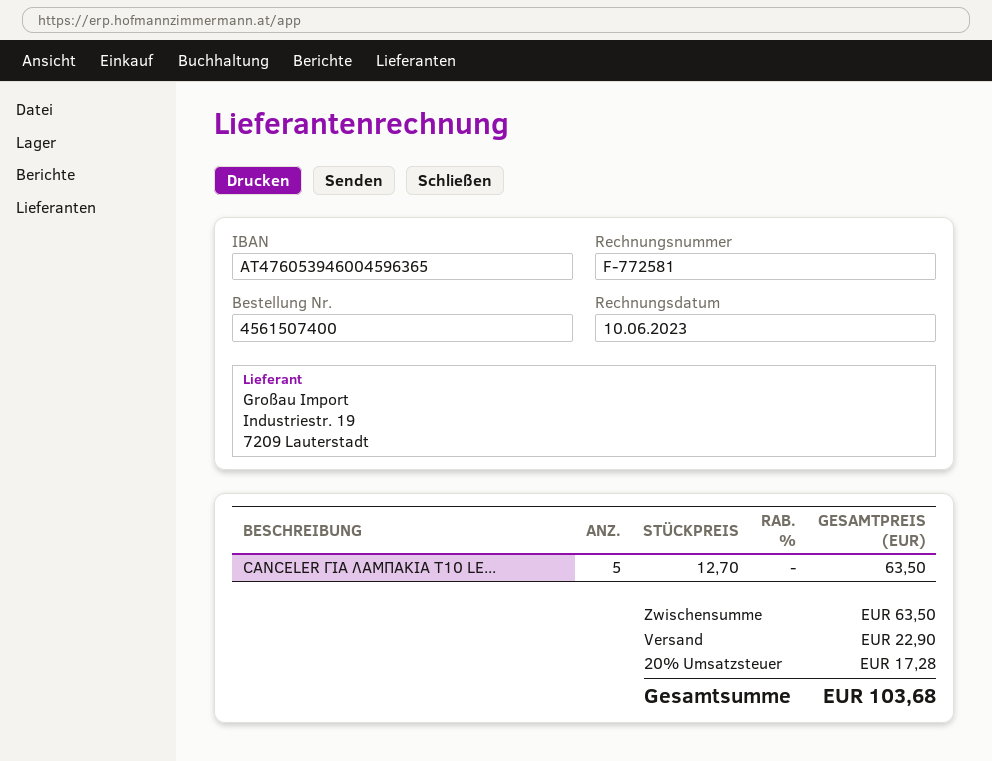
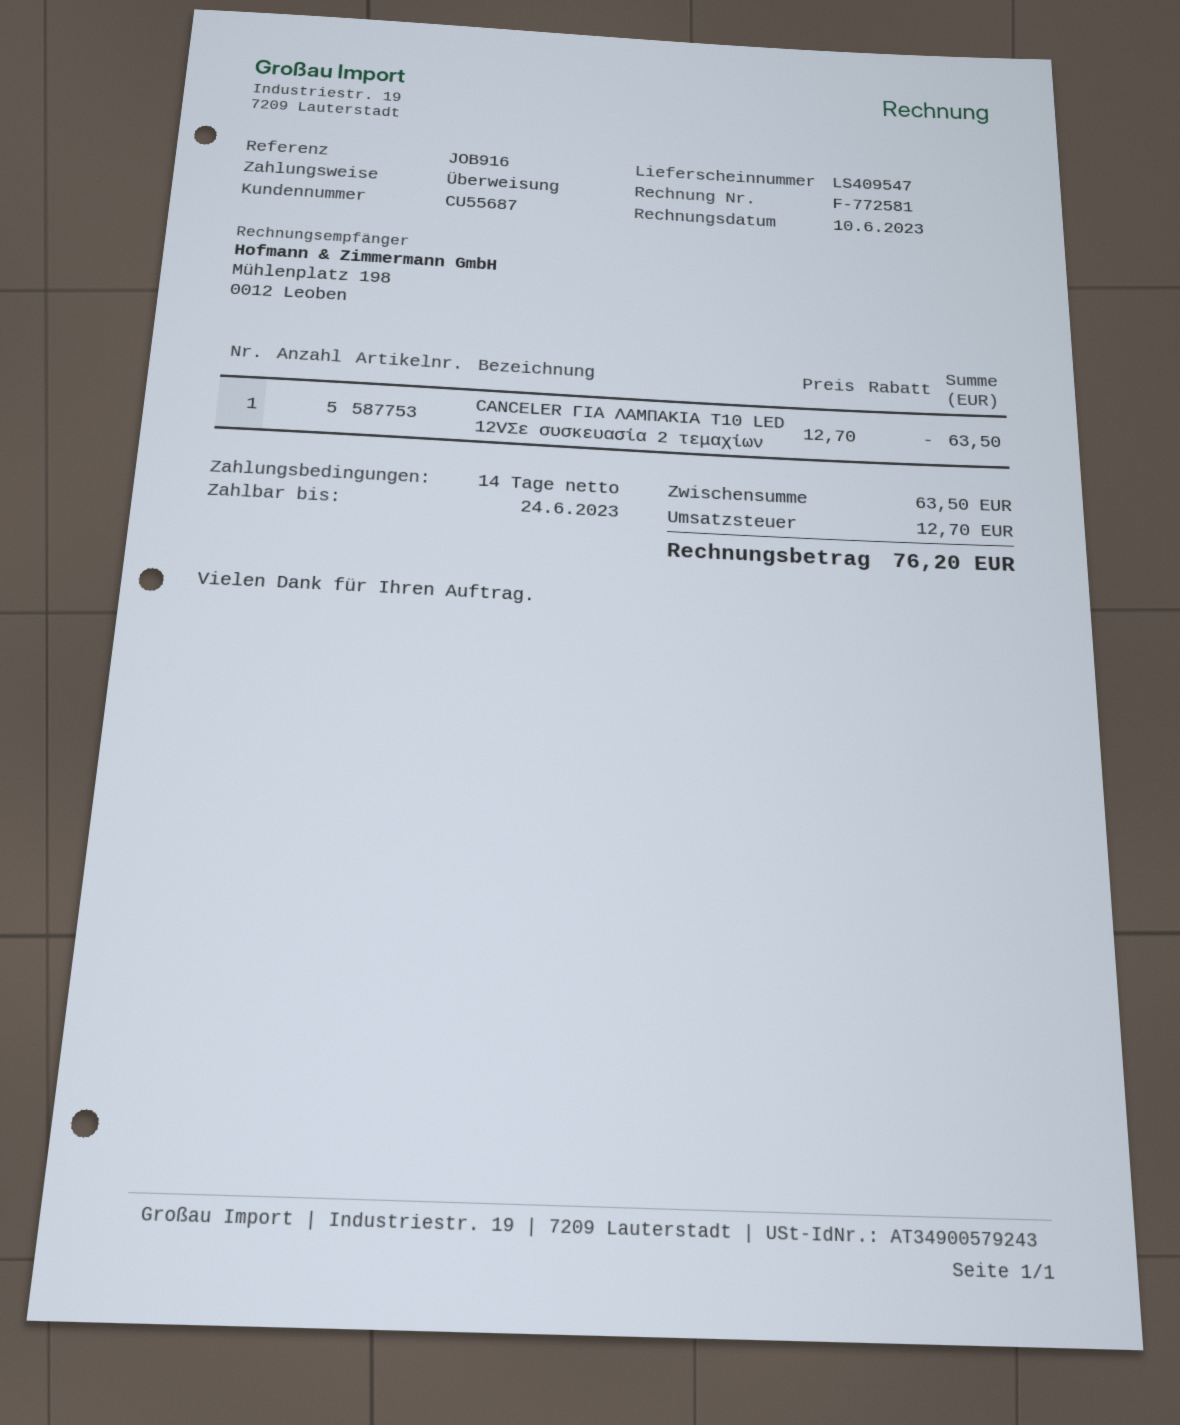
shipping: 22.90 -> none
tax: 17.28 -> 12.70
total: 103.68 -> 76.20

